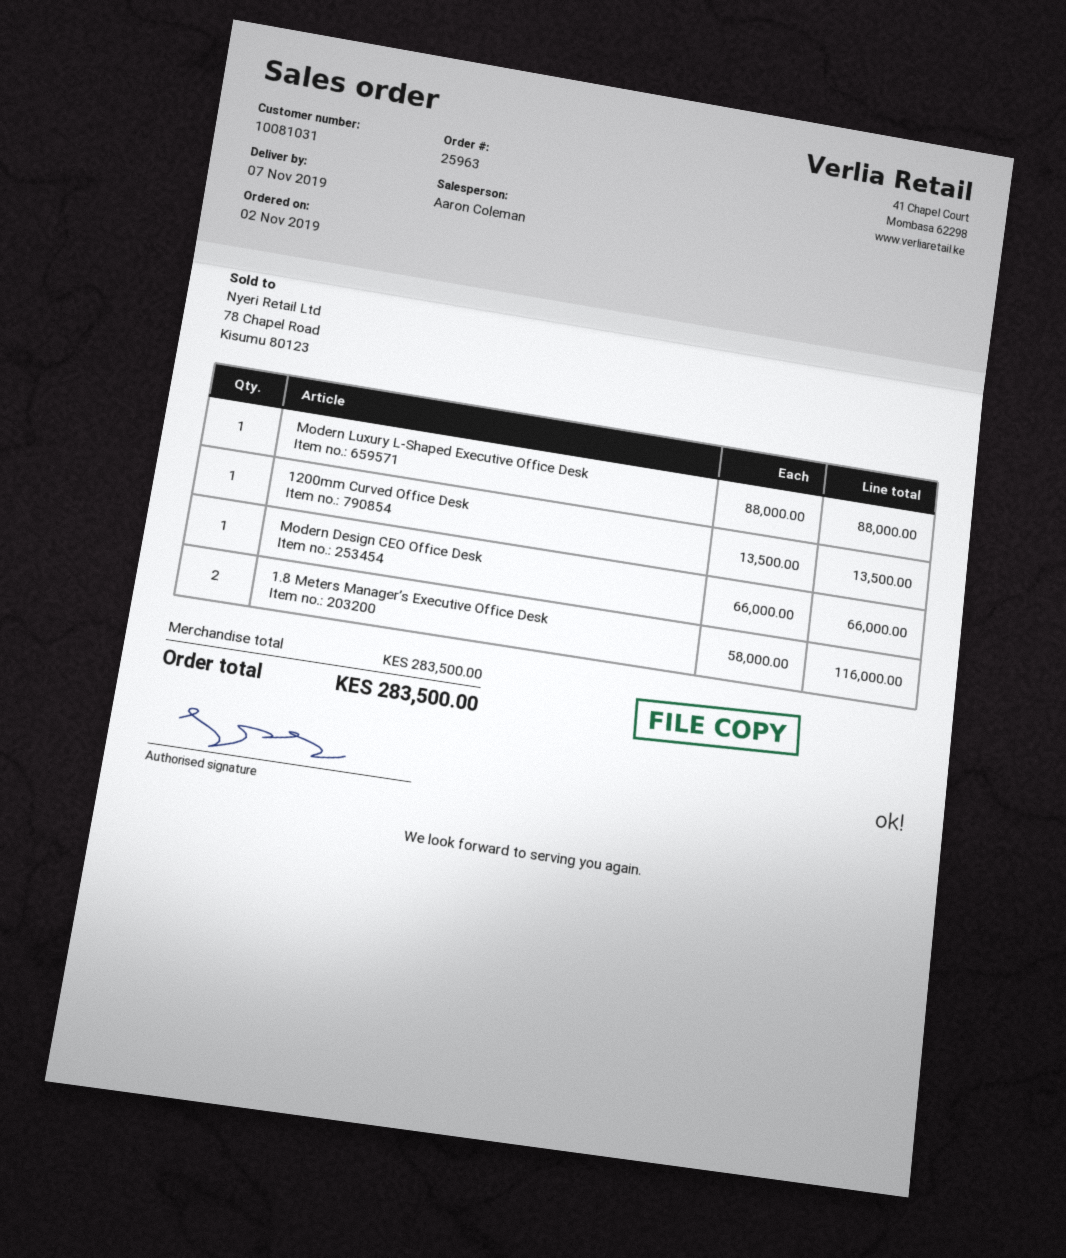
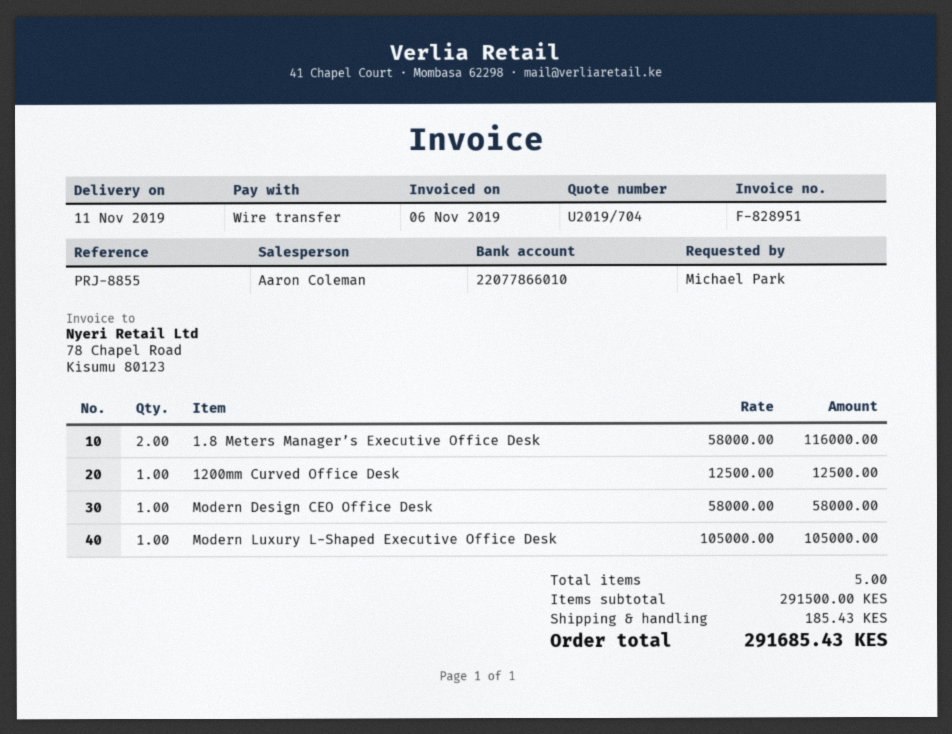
delivery date: 2019-11-07 -> 2019-11-11
Modern Luxury L-Shaped Executive Office Desk: 1 x 88000.00 = 88000.00 -> 1 x 105000.00 = 105000.00
1200mm Curved Office Desk: 1 x 13500.00 = 13500.00 -> 1 x 12500.00 = 12500.00
Modern Design CEO Office Desk: 1 x 66000.00 = 66000.00 -> 1 x 58000.00 = 58000.00
subtotal: 283500.00 -> 291500.00
shipping: none -> 185.43
total: 283500.00 -> 291685.43

